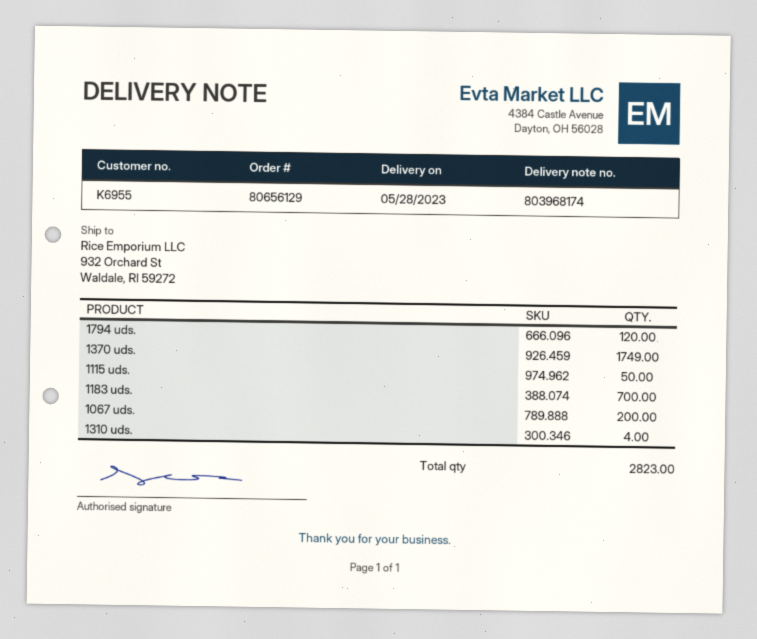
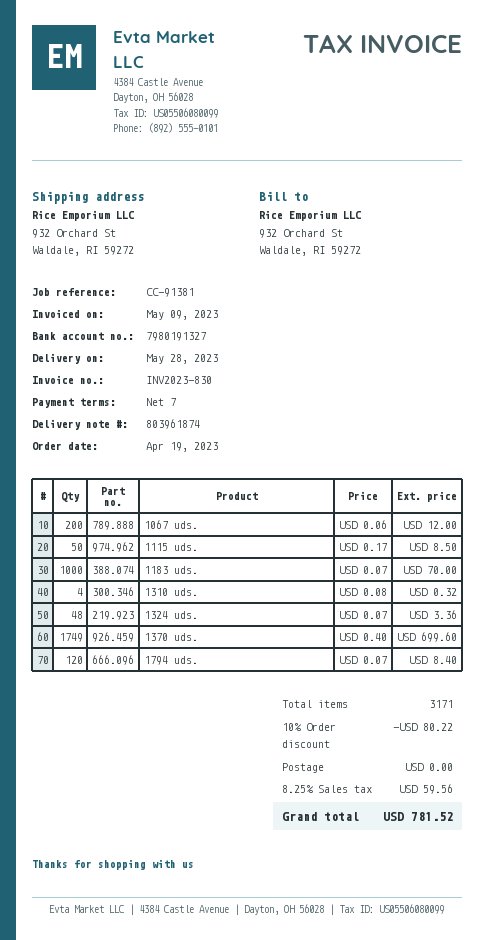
delivery note number: 803968174 -> 803961874
1183 uds.: 700 -> 1000
1324 uds.: none -> 48
total quantity: 2823 -> 3171

